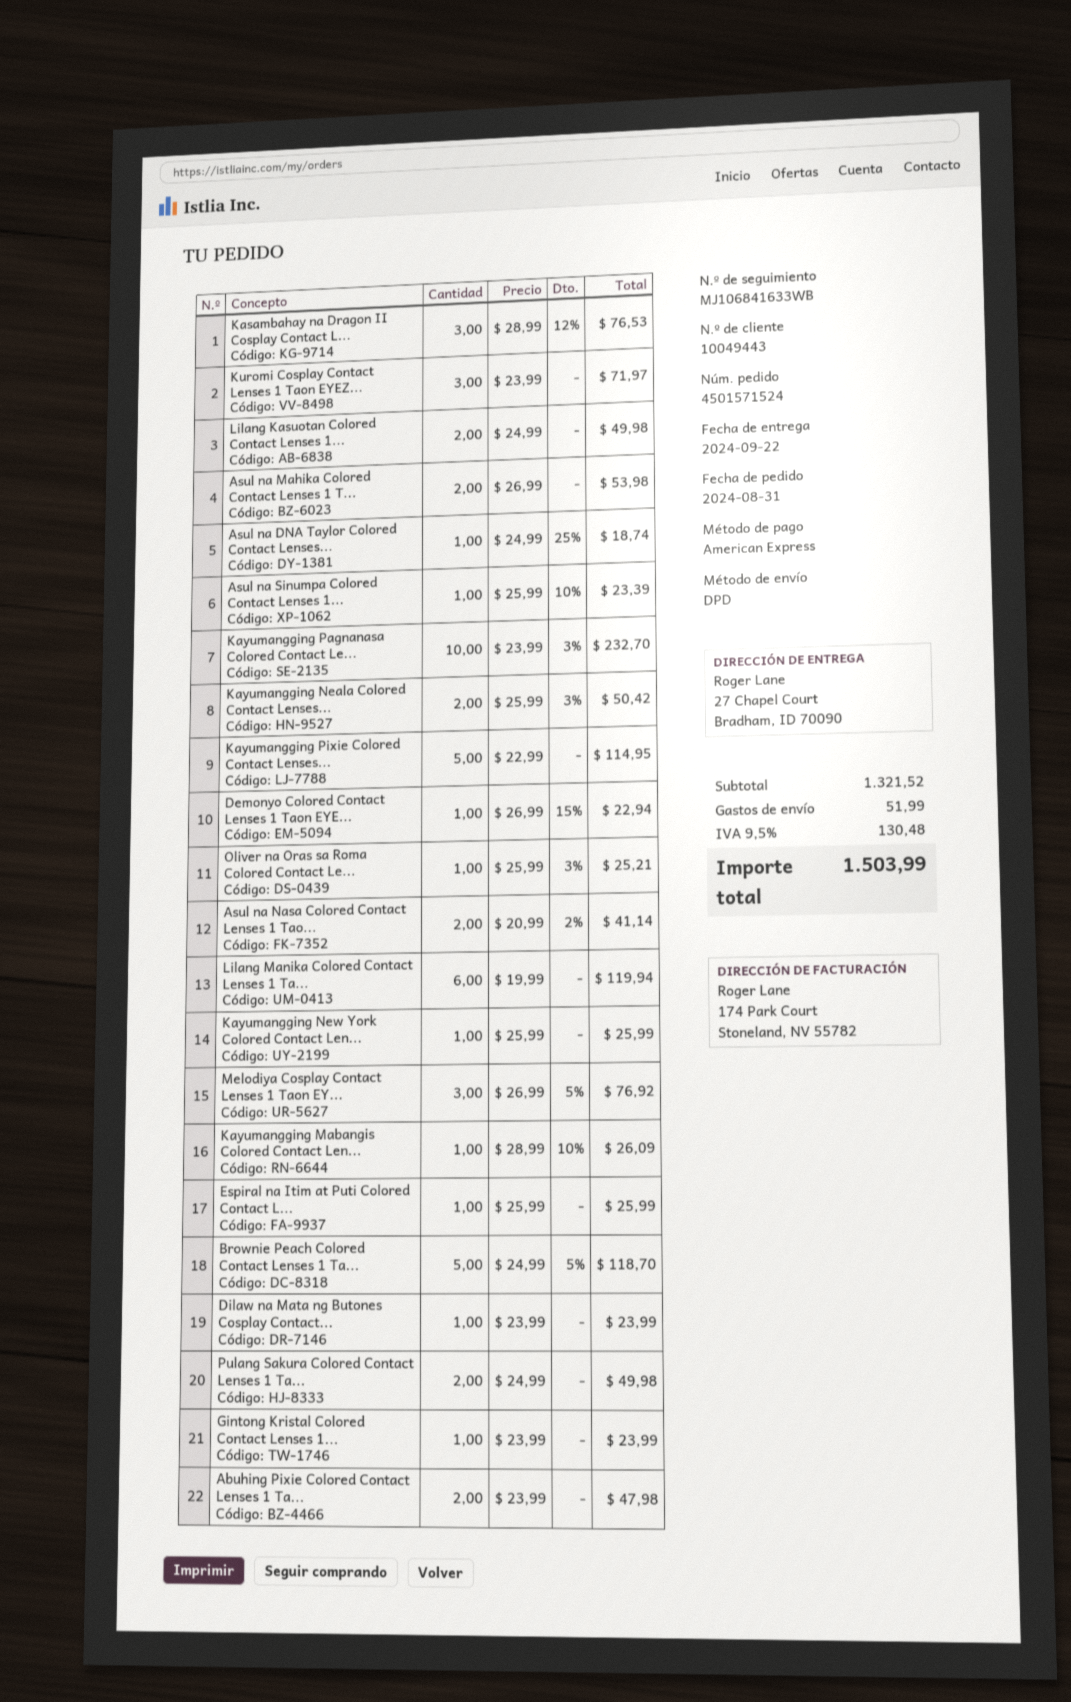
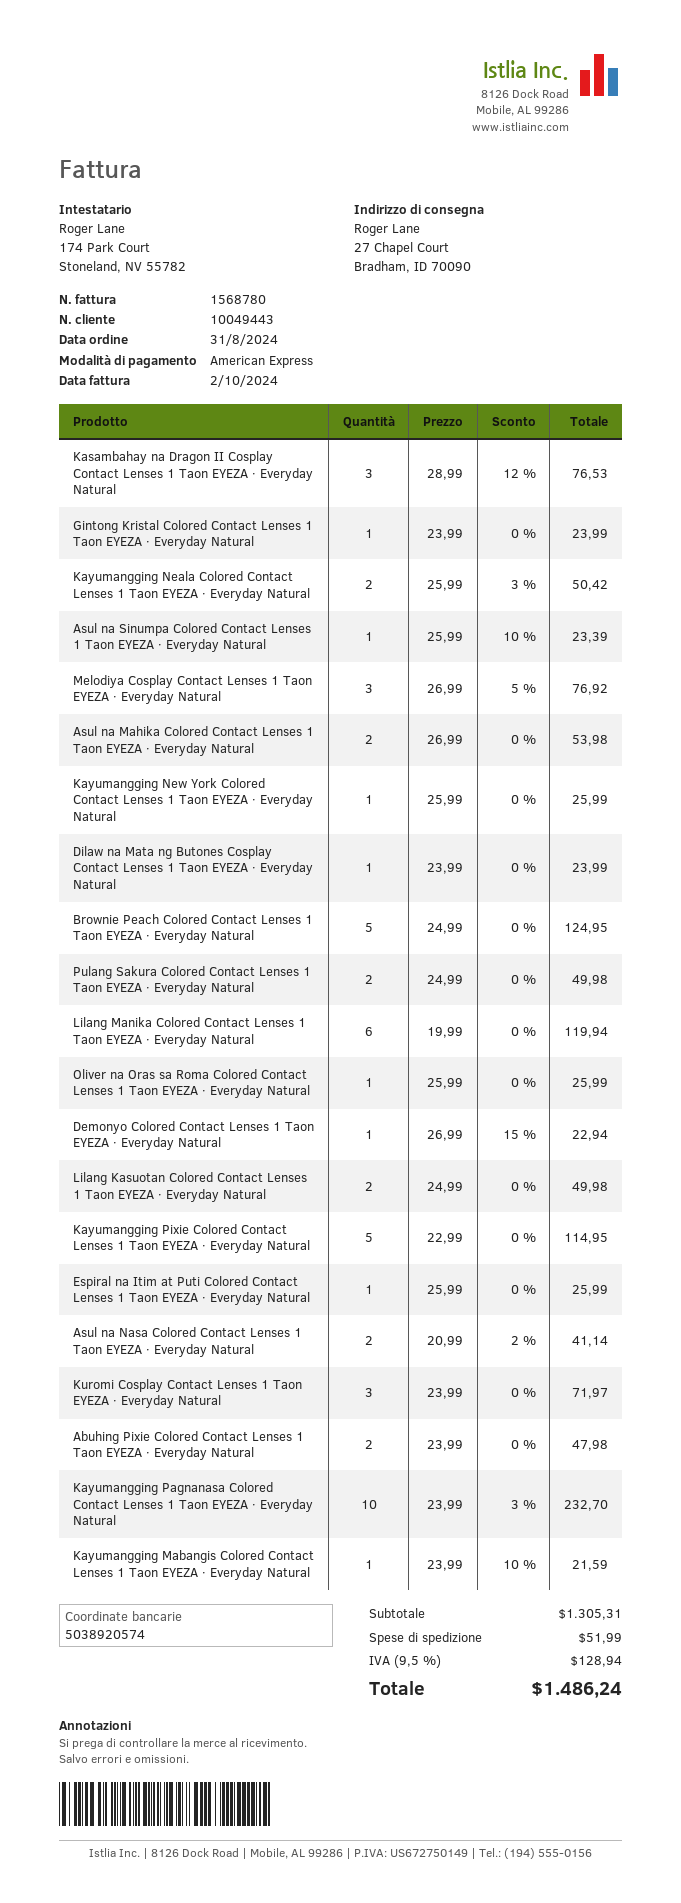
Asul na DNA Taylor Colored Contact Lenses...: 1 x 24.99 - 25% = 18.74 -> none
Oliver na Oras sa Roma Colored Contact Le...: 1 x 25.99 - 3% = 25.21 -> 1 x 25.99 = 25.99
Kayumangging Mabangis Colored Contact Len...: 1 x 28.99 - 10% = 26.09 -> 1 x 23.99 - 10% = 21.59
Brownie Peach Colored Contact Lenses 1 Ta...: 5 x 24.99 - 5% = 118.70 -> 5 x 24.99 = 124.95
subtotal: 1321.52 -> 1305.31
tax: 9.5% = 130.48 -> 9.5% = 128.94
total: 1503.99 -> 1486.24

